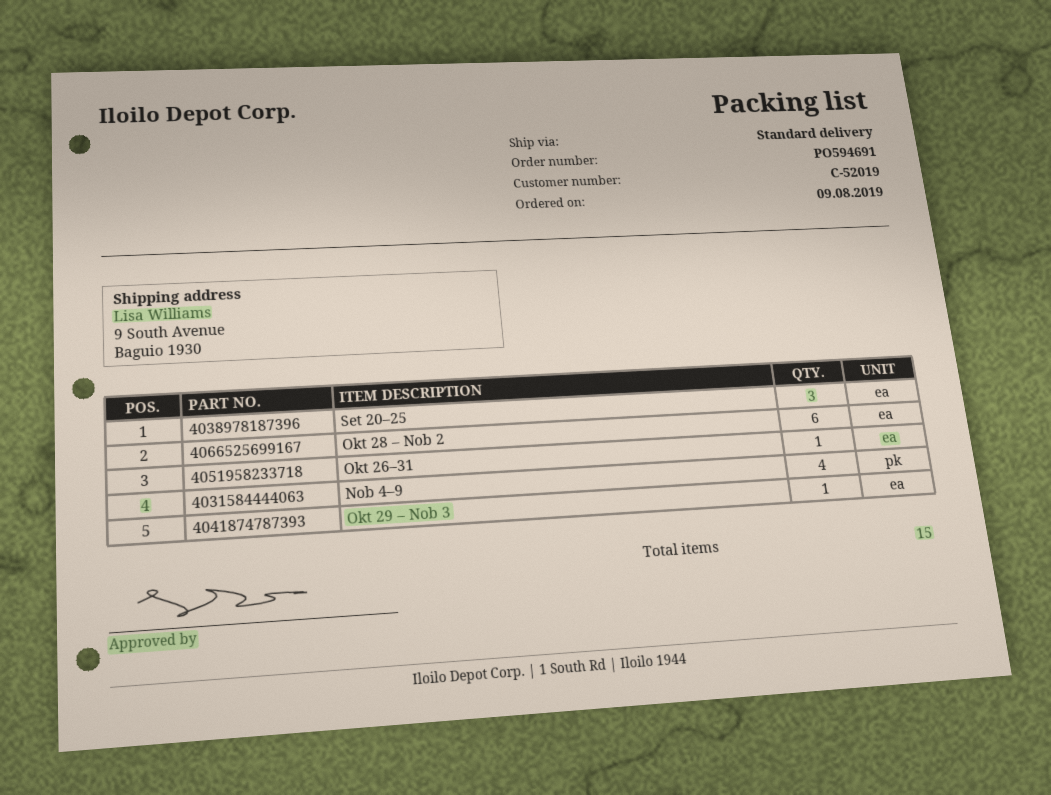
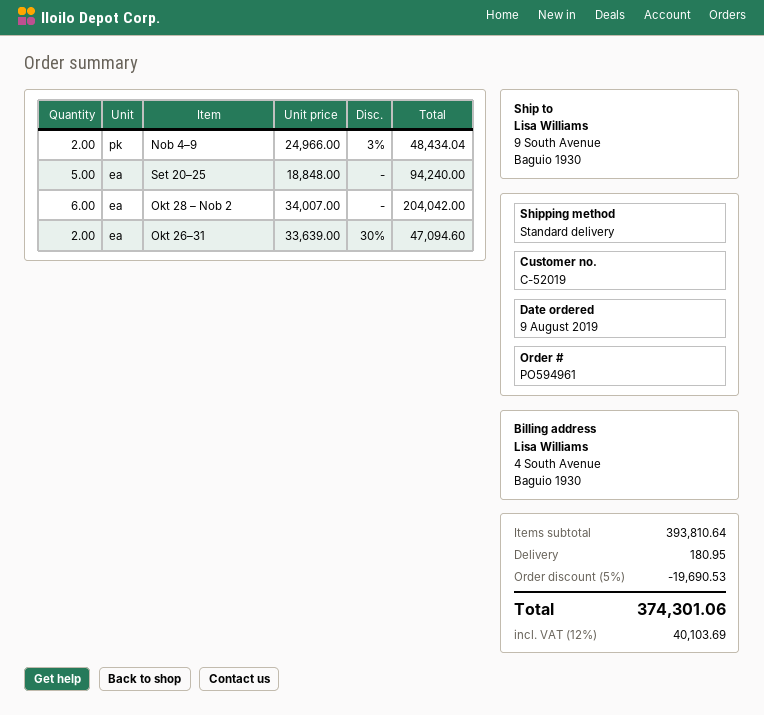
order number: PO594691 -> PO594961
Set 20–25: 3 -> 5
Okt 26–31: 1 -> 2
Nob 4–9: 4 -> 2
Okt 29 – Nob 3: 1 -> none

